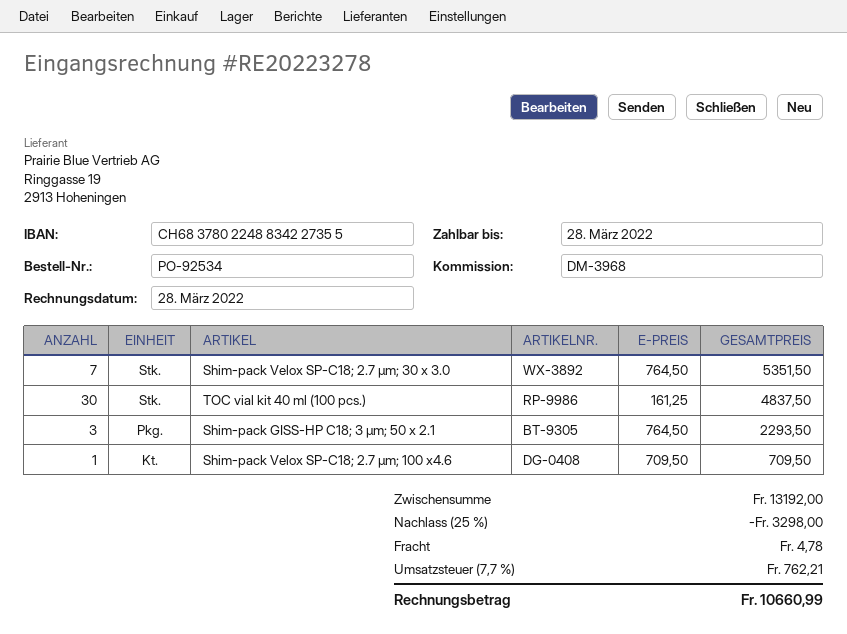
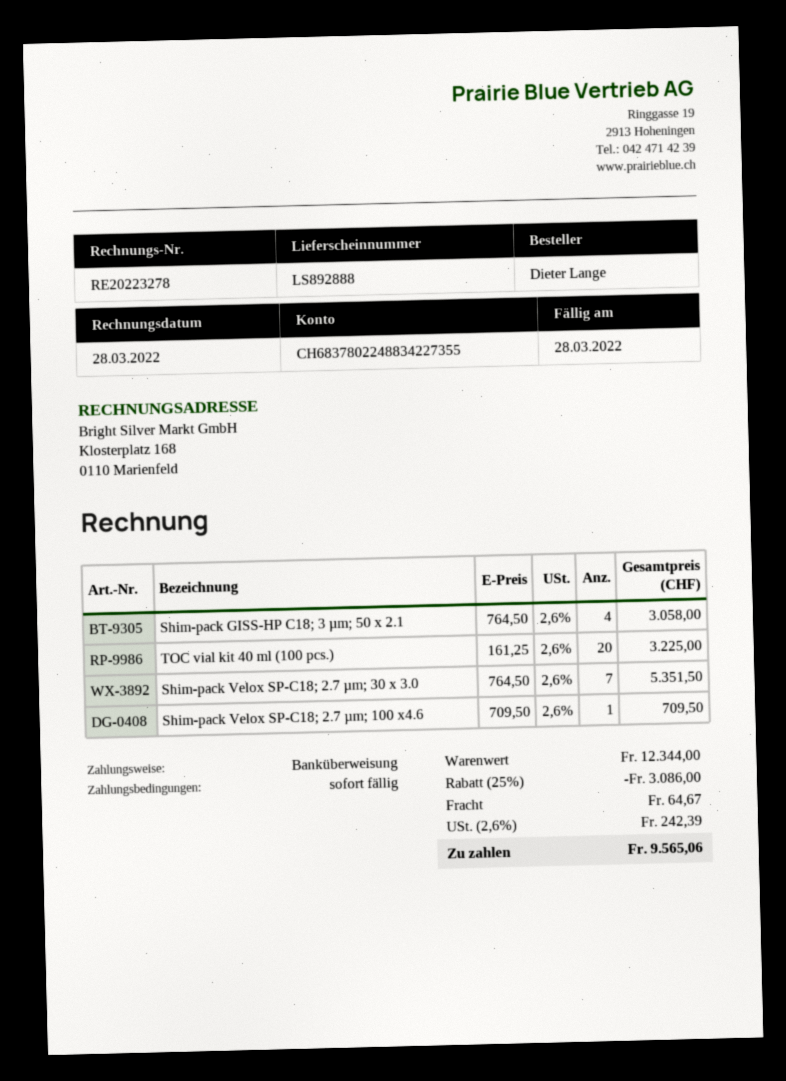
TOC vial kit 40 ml (100 pcs.): 30 x 161.25 = 4837.50 -> 20 x 161.25 = 3225.00
Shim-pack GISS-HP C18; 3 µm; 50 x 2.1: 3 x 764.50 = 2293.50 -> 4 x 764.50 = 3058.00
subtotal: 13192.00 -> 12344.00
discount: 25% = 3298.00 -> 25% = 3086.00
shipping: 4.78 -> 64.67
tax: 7.7% = 762.21 -> 2.6% = 242.39
total: 10660.99 -> 9565.06

